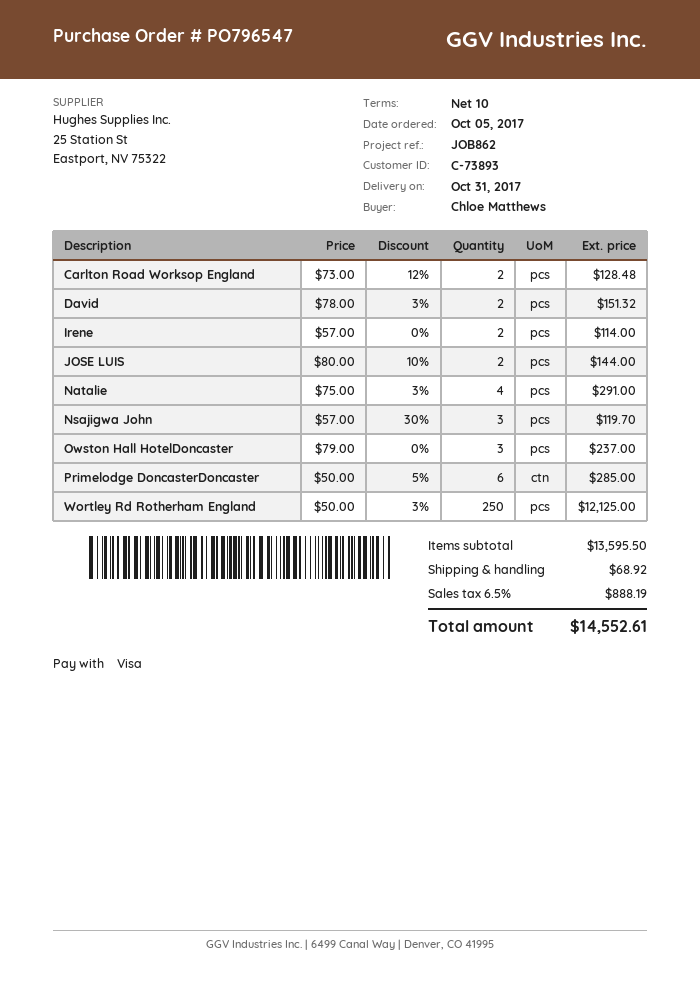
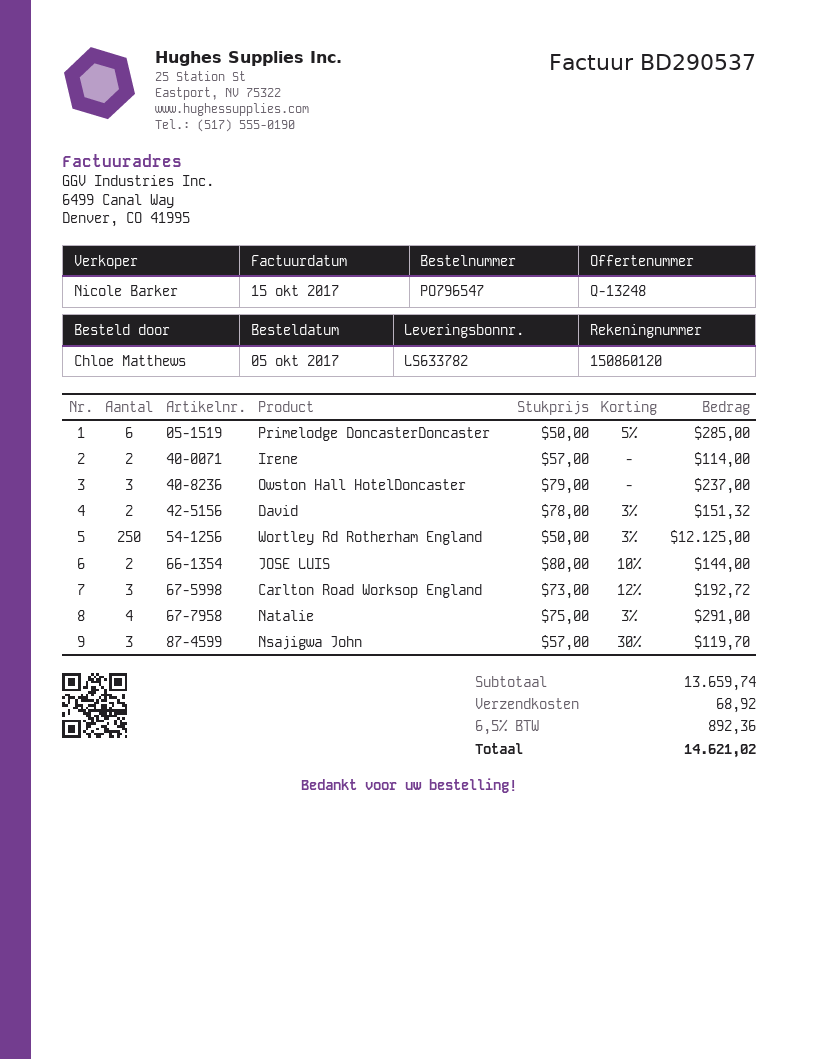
Carlton Road Worksop England: 2 x 73.00 - 12% = 128.48 -> 3 x 73.00 - 12% = 192.72
subtotal: 13595.50 -> 13659.74
tax: 6.5% = 888.19 -> 6.5% = 892.36
total: 14552.61 -> 14621.02

